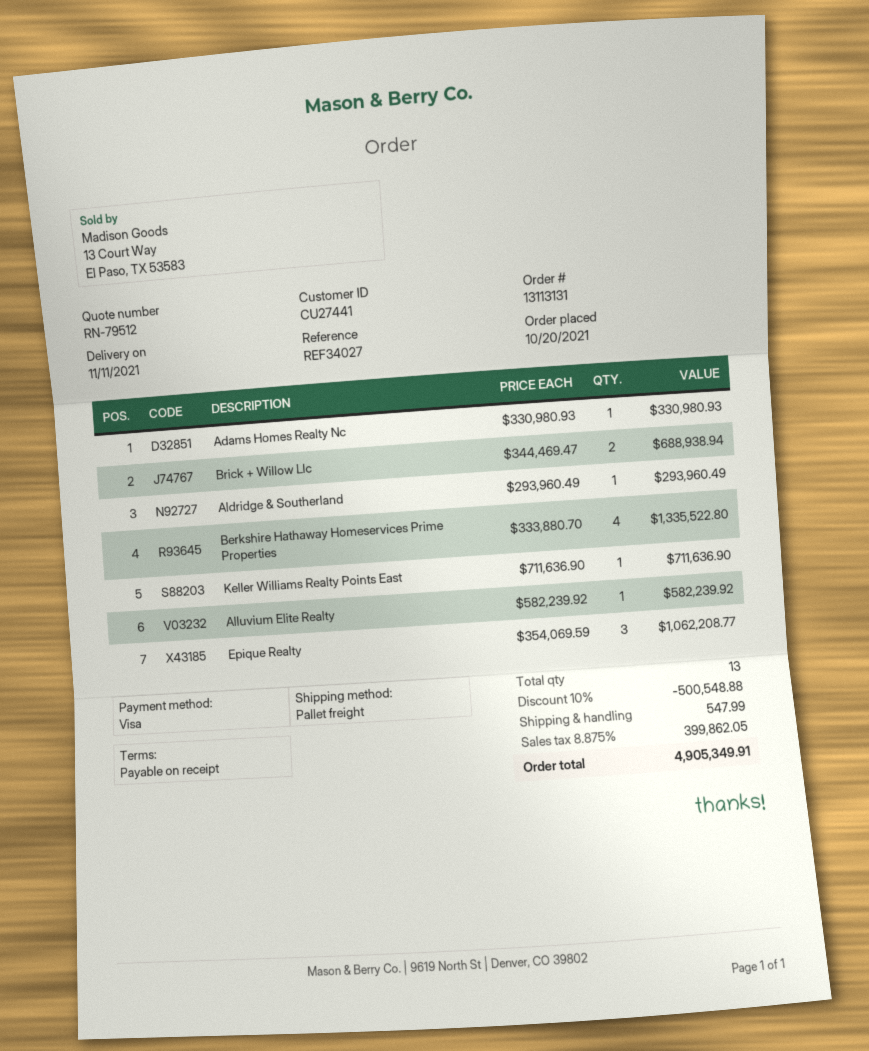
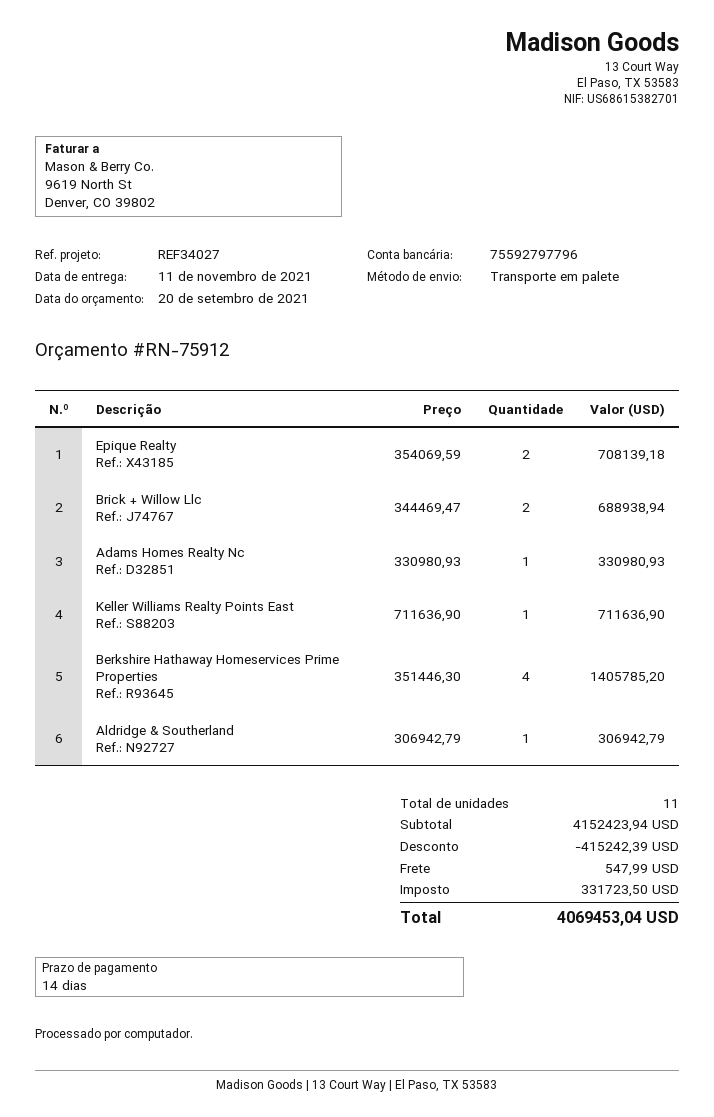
quote number: RN-79512 -> RN-75912
payment terms: on receipt -> 14 days
Aldridge & Southerland: 1 x 293960.49 = 293960.49 -> 1 x 306942.79 = 306942.79
Berkshire Hathaway Homeservices Prime Properties: 4 x 333880.70 = 1335522.80 -> 4 x 351446.30 = 1405785.20
Alluvium Elite Realty: 1 x 582239.92 = 582239.92 -> none
Epique Realty: 3 x 354069.59 = 1062208.77 -> 2 x 354069.59 = 708139.18
total quantity: 13 -> 11
discount: 500548.88 -> 415242.39
tax: 399862.05 -> 331723.50
total: 4905349.91 -> 4069453.04

